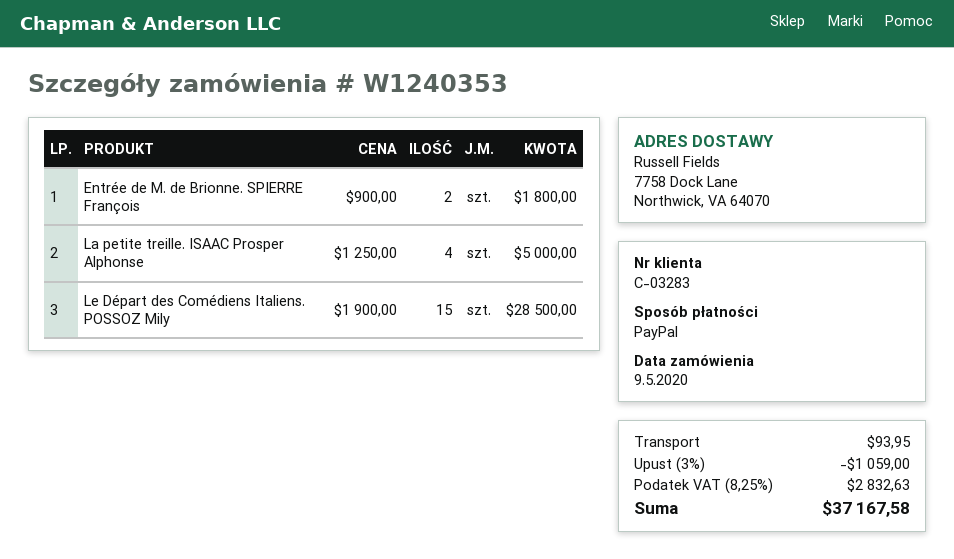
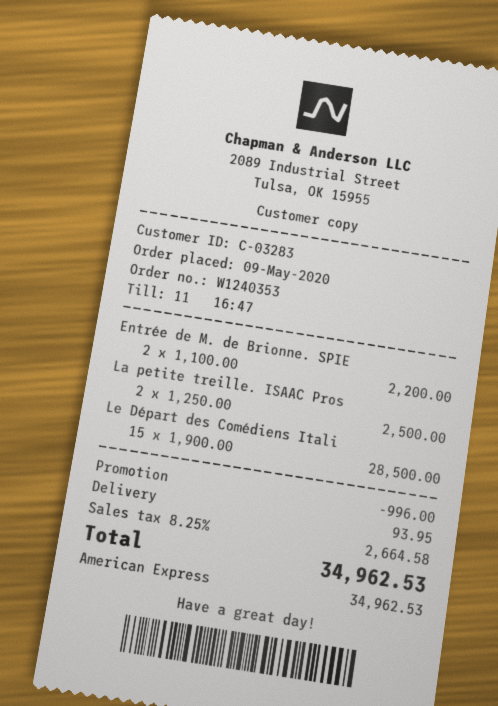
payment method: PayPal -> American Express
Entrée de M. de Brionne. SPIERRE François: 2 x 900.00 = 1800.00 -> 2 x 1100.00 = 2200.00
La petite treille. ISAAC Prosper Alphonse: 4 x 1250.00 = 5000.00 -> 2 x 1250.00 = 2500.00
discount: 1059.00 -> 996.00
tax: 8.25% = 2832.63 -> 8.25% = 2664.58
total: 37167.58 -> 34962.53

